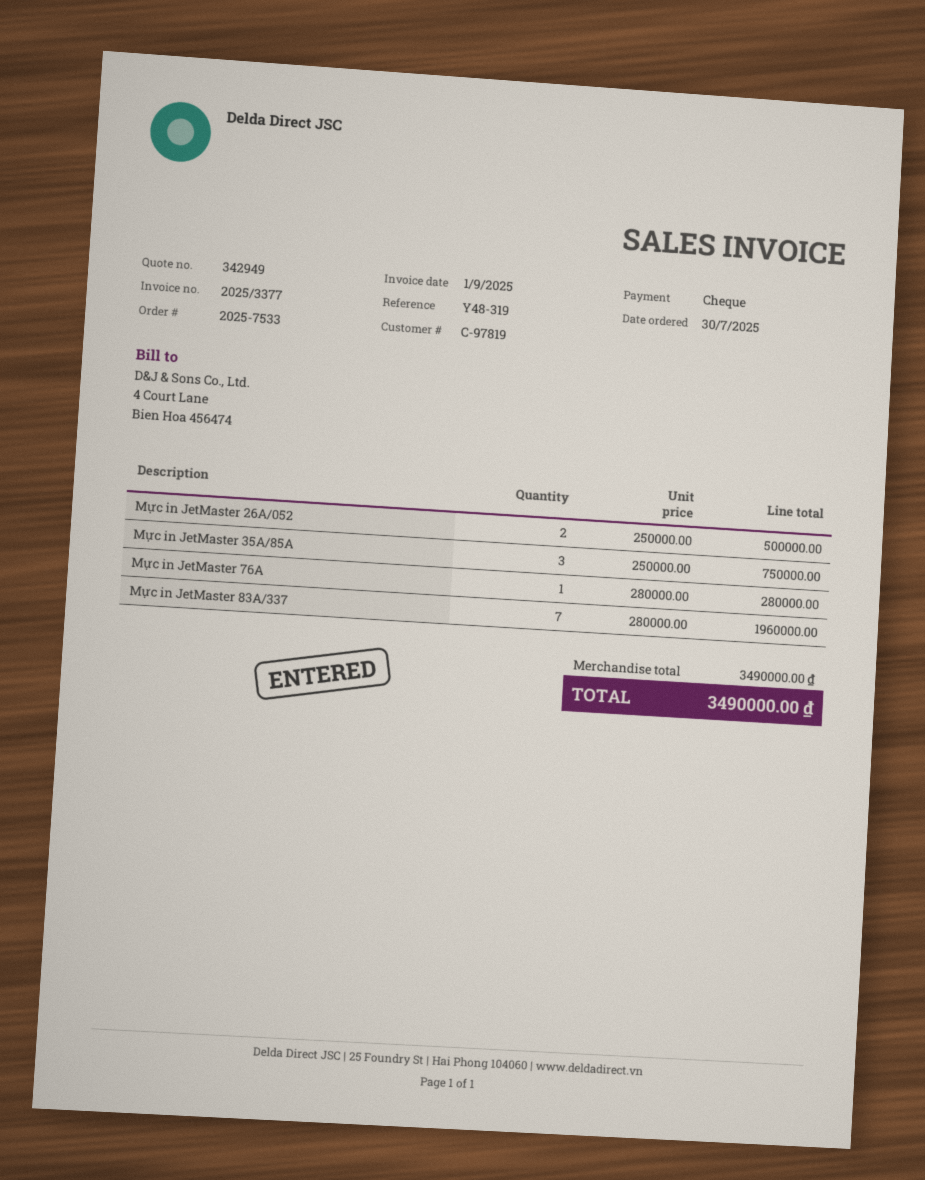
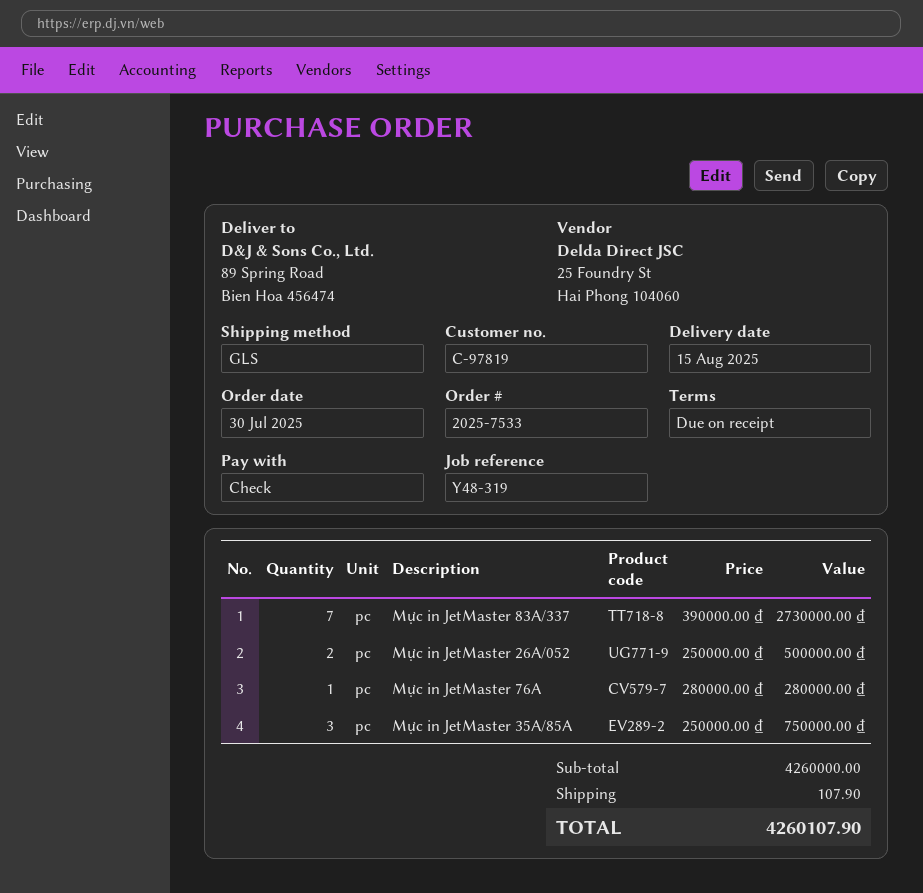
Mực in JetMaster 83A/337: 7 x 280000.00 = 1960000.00 -> 7 x 390000.00 = 2730000.00
subtotal: 3490000.00 -> 4260000.00
shipping: none -> 107.90
total: 3490000.00 -> 4260107.90

